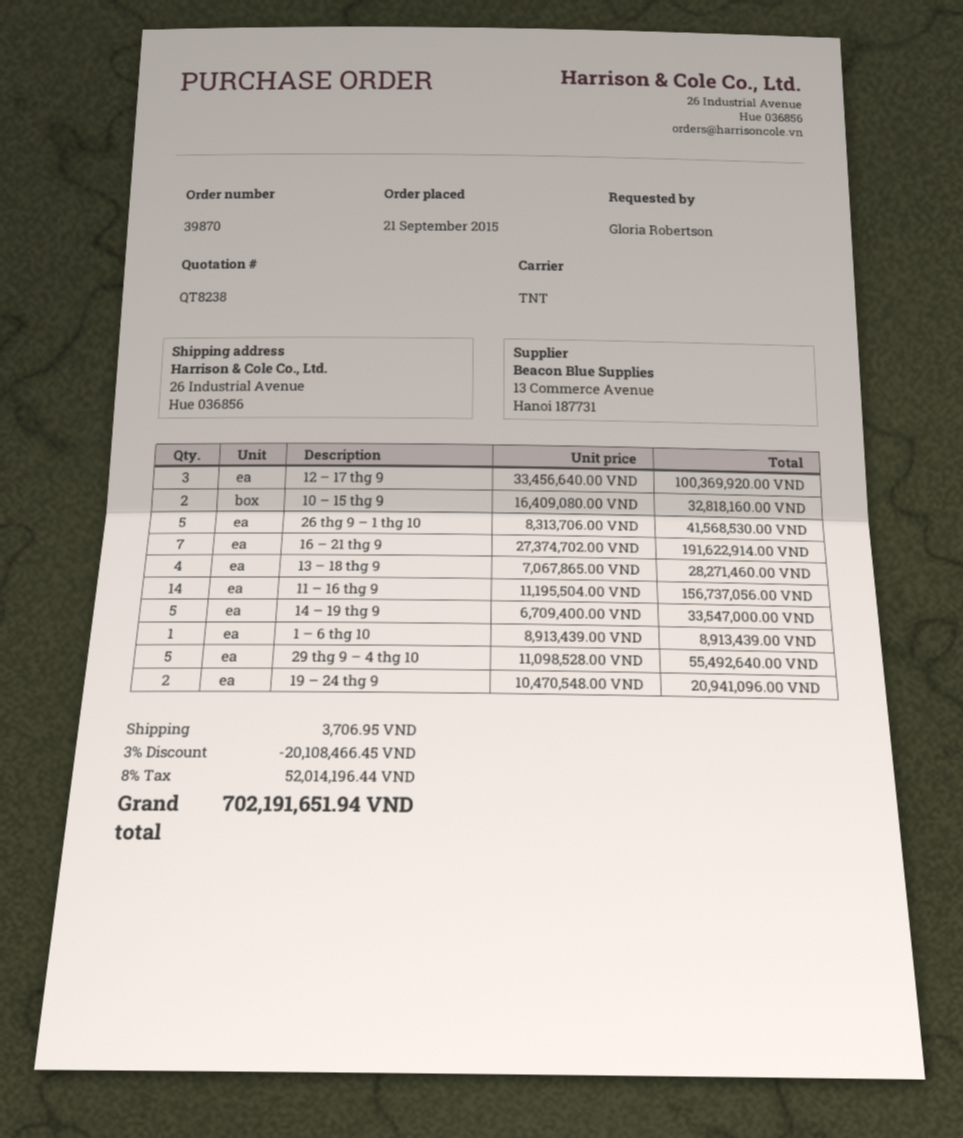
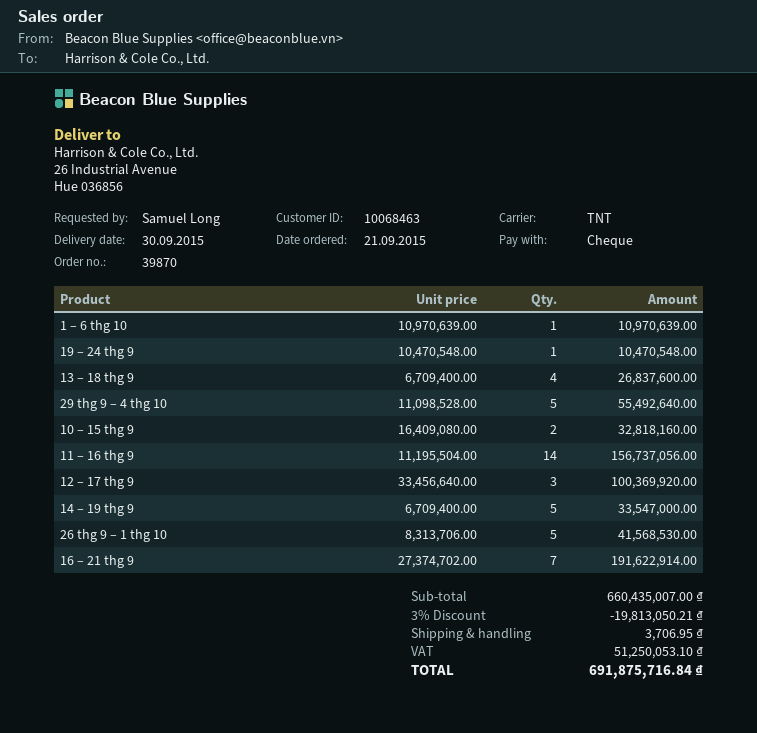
ordered by: Gloria Robertson -> Samuel Long
13 – 18 thg 9: 4 x 7067865.00 = 28271460.00 -> 4 x 6709400.00 = 26837600.00
1 – 6 thg 10: 1 x 8913439.00 = 8913439.00 -> 1 x 10970639.00 = 10970639.00
19 – 24 thg 9: 2 x 10470548.00 = 20941096.00 -> 1 x 10470548.00 = 10470548.00
discount: 3% = 20108466.45 -> 3% = 19813050.21
tax: 52014196.44 -> 51250053.10
total: 702191651.94 -> 691875716.84

